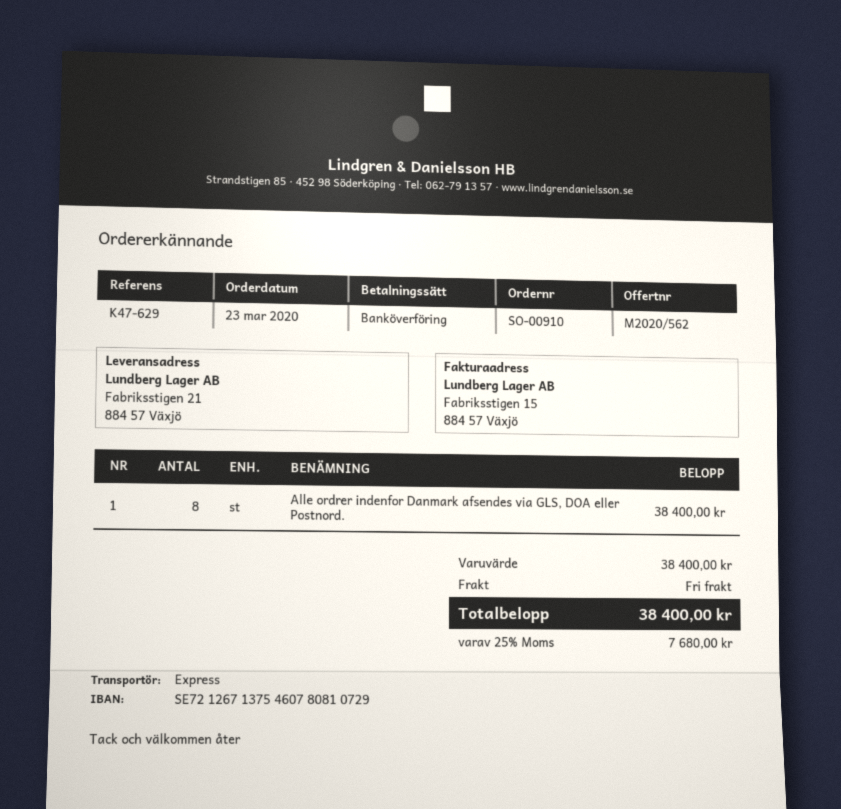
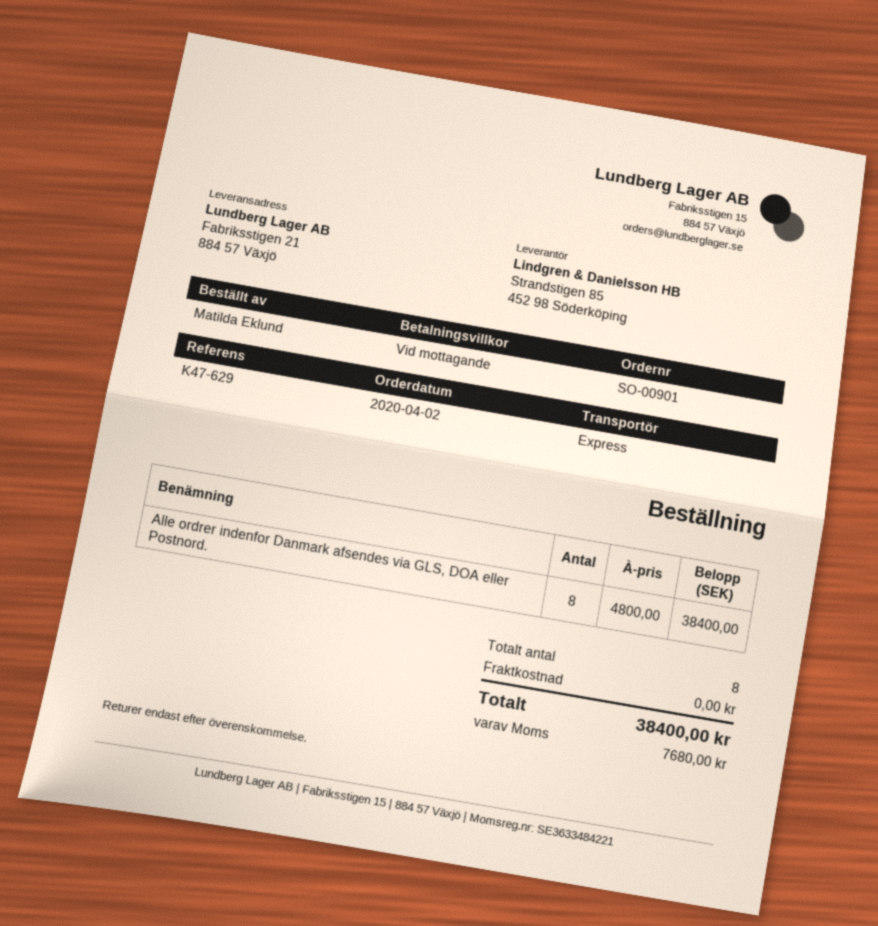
order number: SO-00910 -> SO-00901
order date: 2020-03-23 -> 2020-04-02

